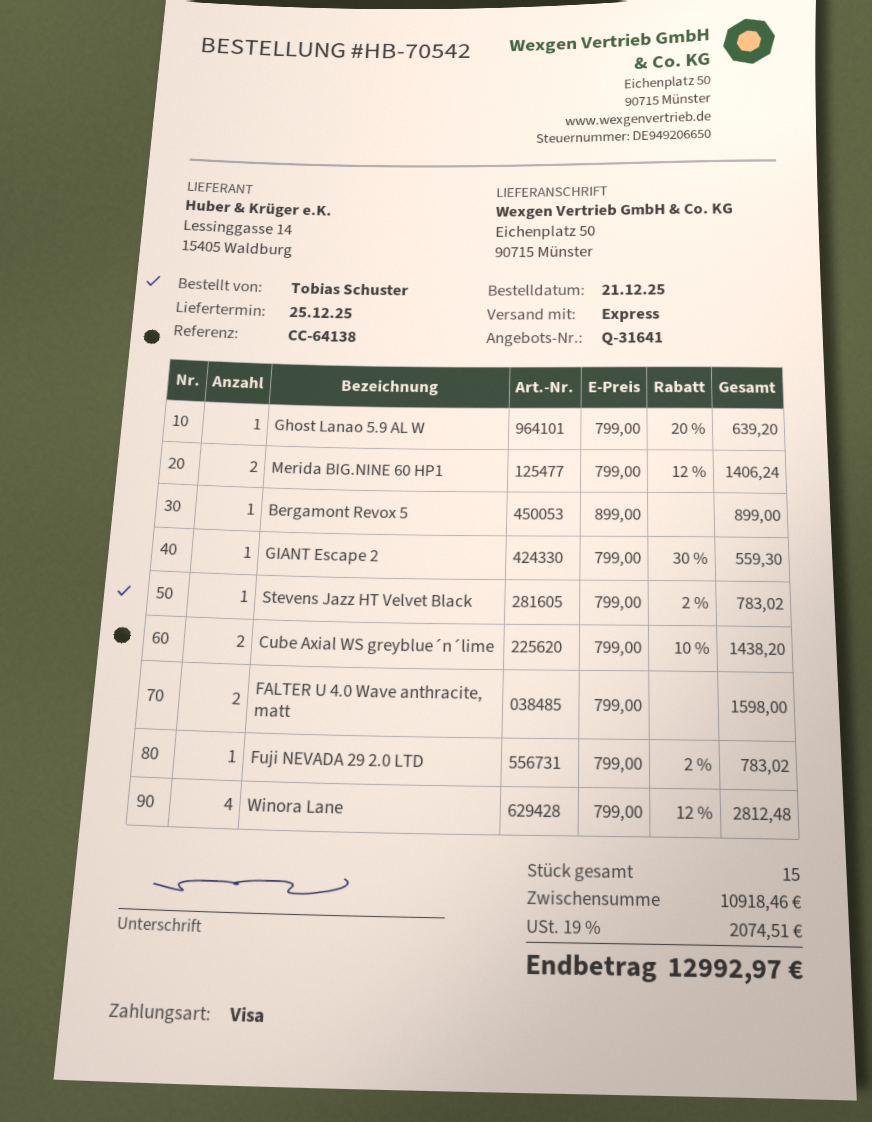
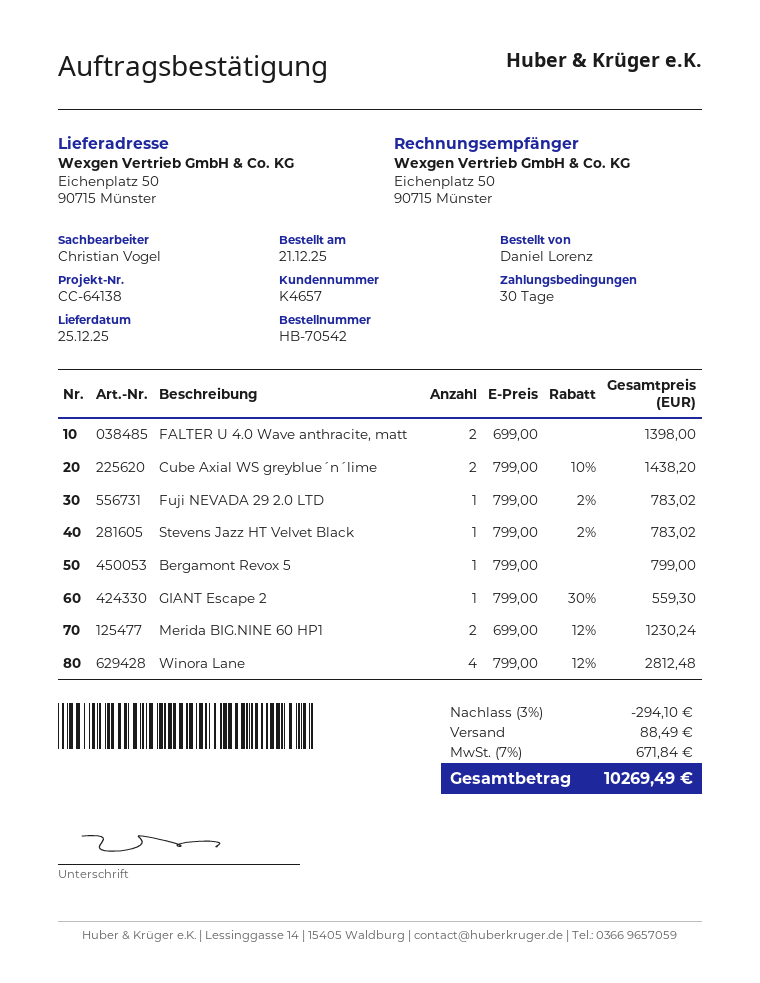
ordered by: Tobias Schuster -> Daniel Lorenz
Ghost Lanao 5.9 AL W: 1 x 799.00 - 20% = 639.20 -> none
Merida BIG.NINE 60 HP1: 2 x 799.00 - 12% = 1406.24 -> 2 x 699.00 - 12% = 1230.24
Bergamont Revox 5: 1 x 899.00 = 899.00 -> 1 x 799.00 = 799.00
FALTER U 4.0 Wave anthracite, matt: 2 x 799.00 = 1598.00 -> 2 x 699.00 = 1398.00
discount: none -> 3% = 294.10
shipping: none -> 88.49
tax: 19% = 2074.51 -> 7% = 671.84
total: 12992.97 -> 10269.49

